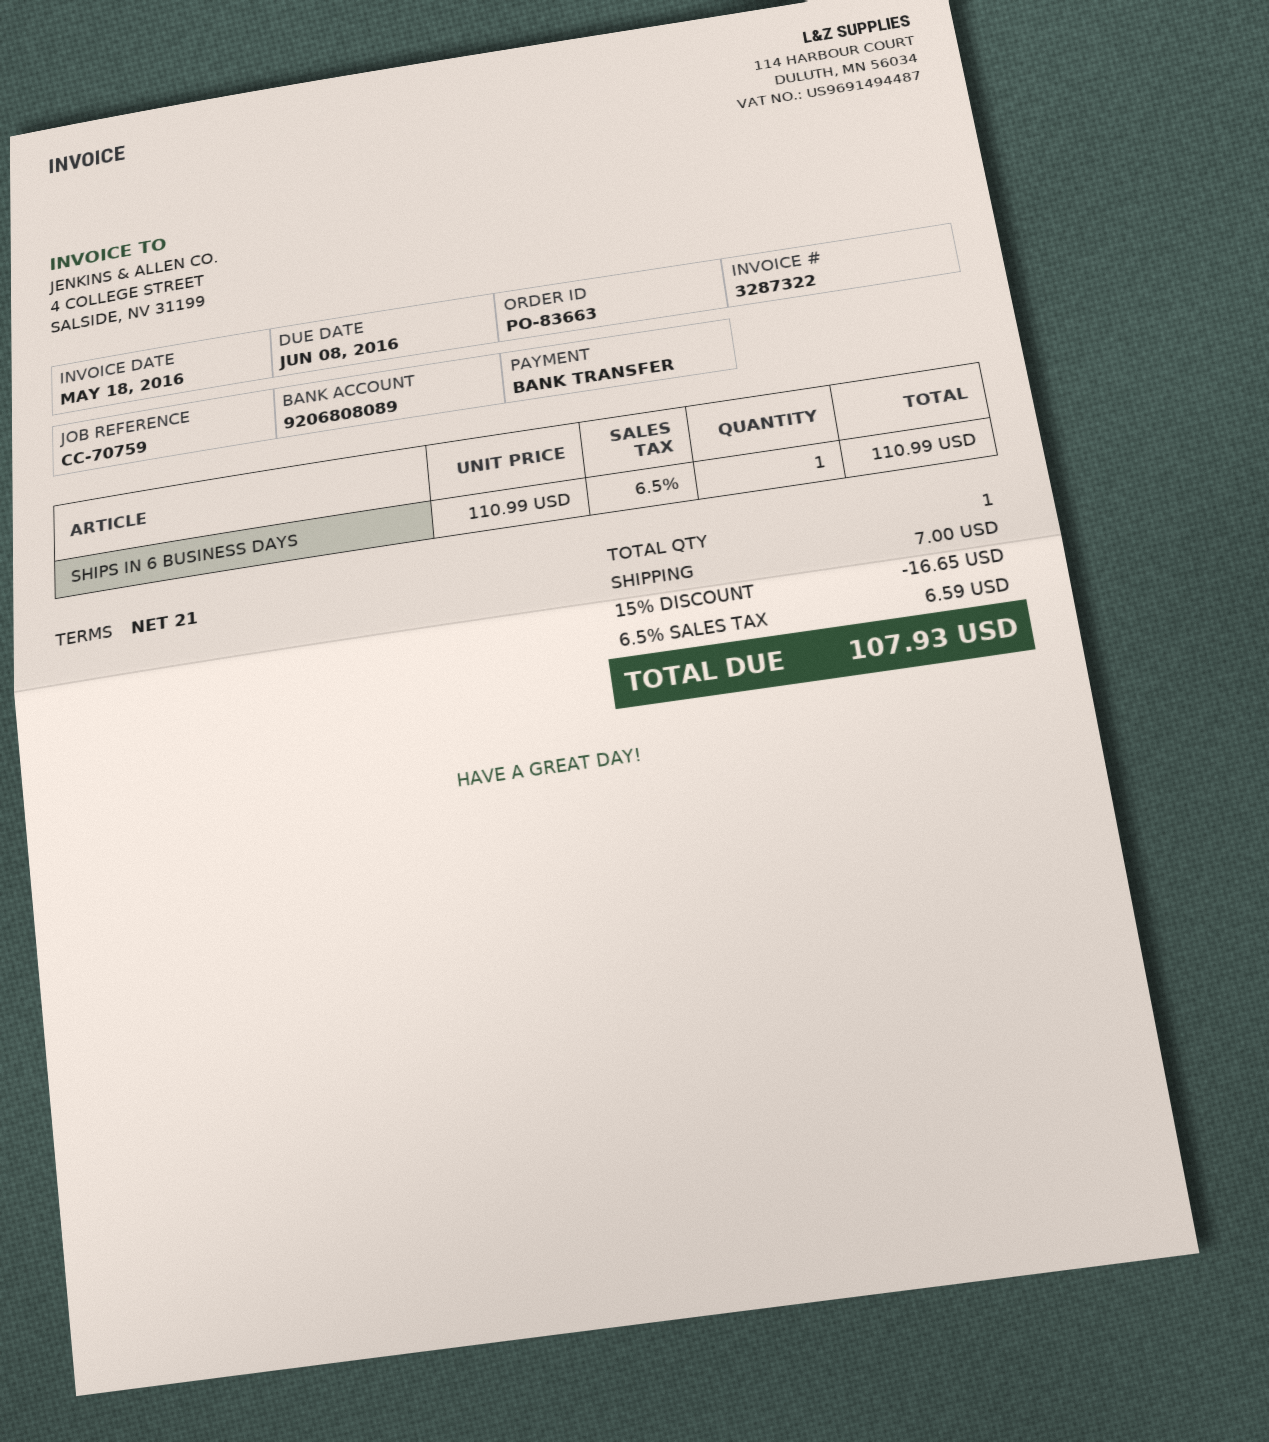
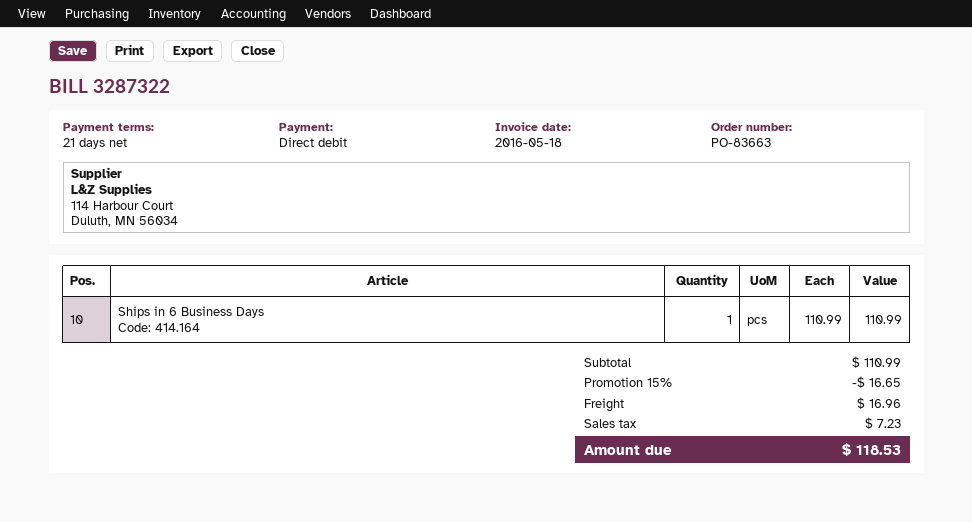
payment method: bank transfer -> direct debit
shipping: 7.00 -> 16.96
tax: 6.59 -> 7.23
total: 107.93 -> 118.53

